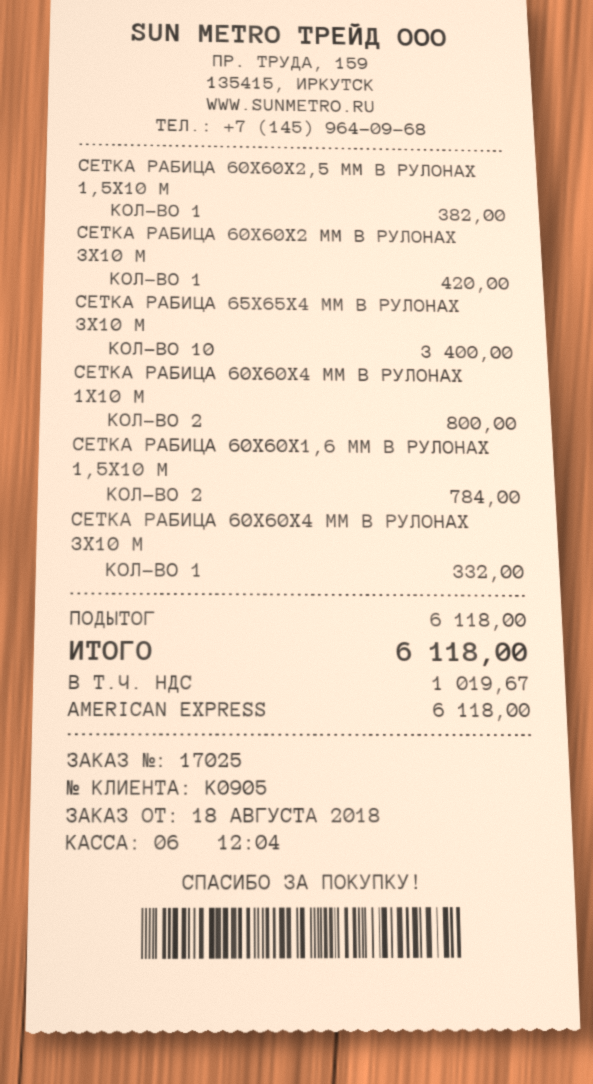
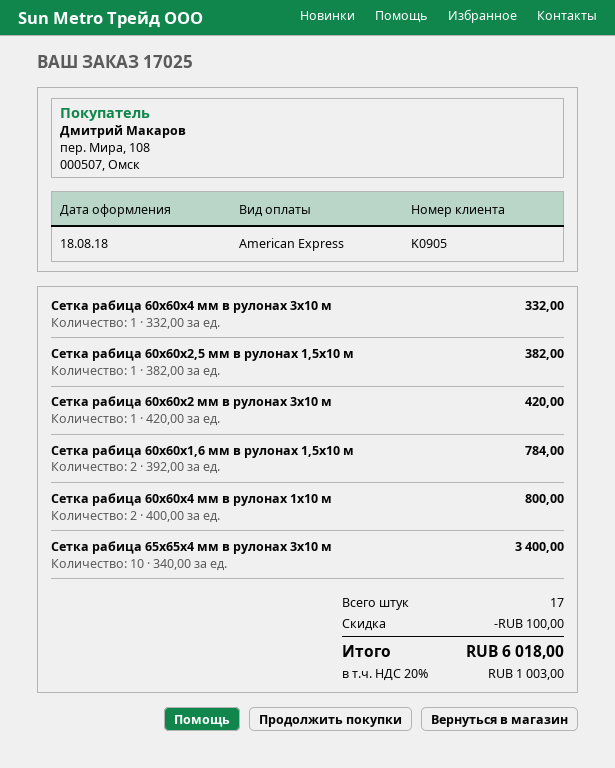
discount: none -> 100.00
tax: 1019.67 -> 1003.00
total: 6118.00 -> 6018.00

